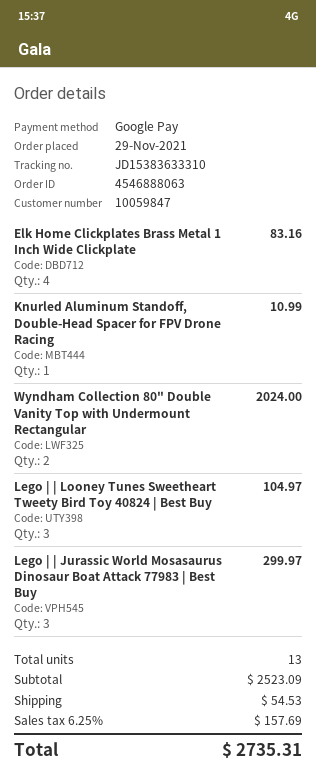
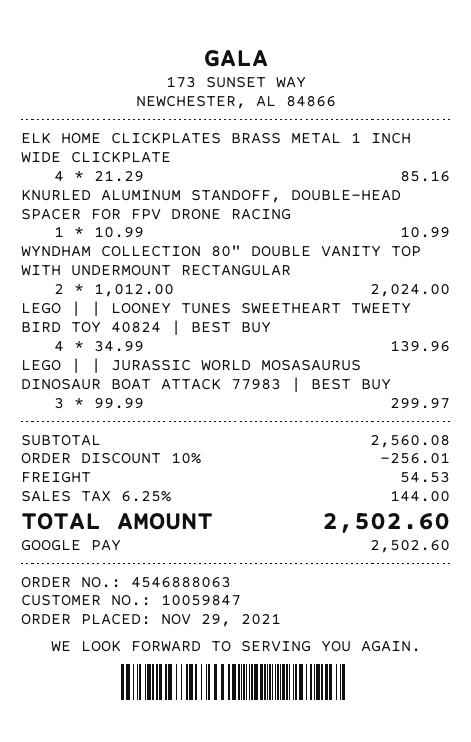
Elk Home Clickplates Brass Metal 1 Inch Wide Clickplate: 4 for 83.16 -> 4 for 85.16
Lego | | Looney Tunes Sweetheart Tweety Bird Toy 40824 | Best Buy: 3 for 104.97 -> 4 for 139.96
subtotal: 2523.09 -> 2560.08
discount: none -> 10% = 256.01
tax: 6.25% = 157.69 -> 6.25% = 144.00
total: 2735.31 -> 2502.60

